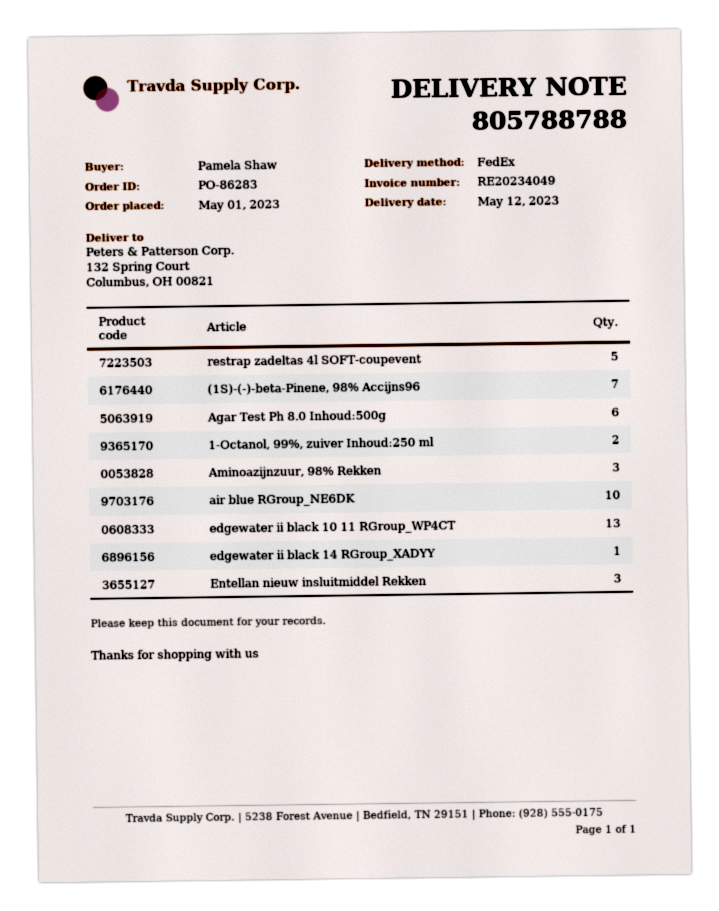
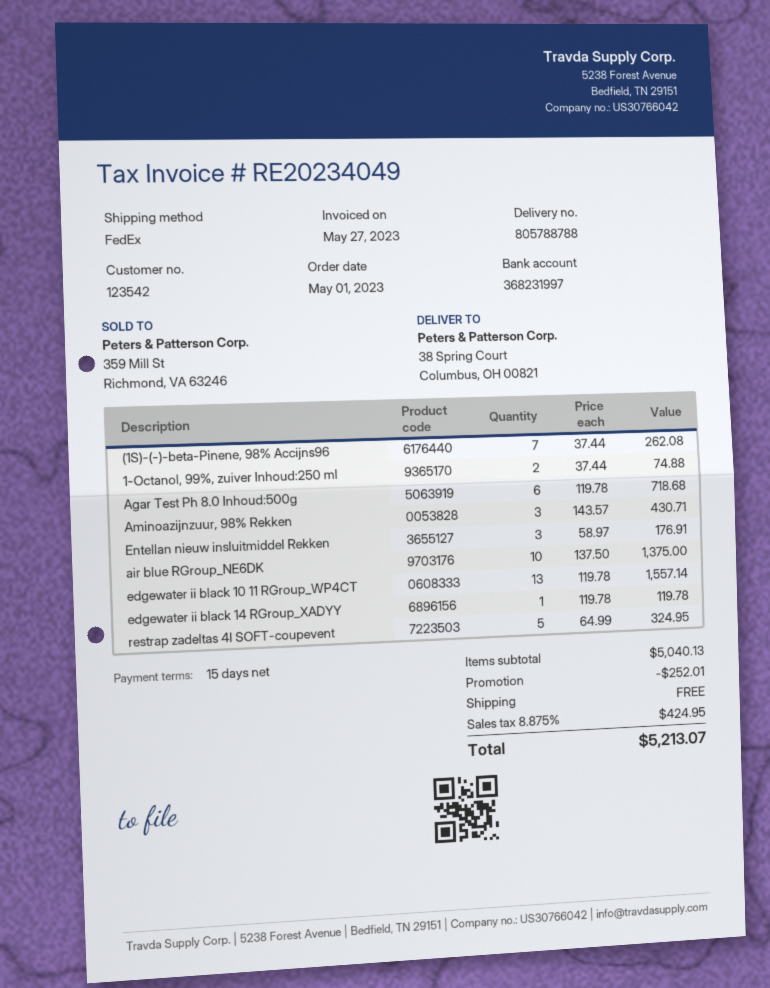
ship to: 132 Spring Court, Columbus, OH 00821 -> 38 Spring Court, Columbus, OH 00821

